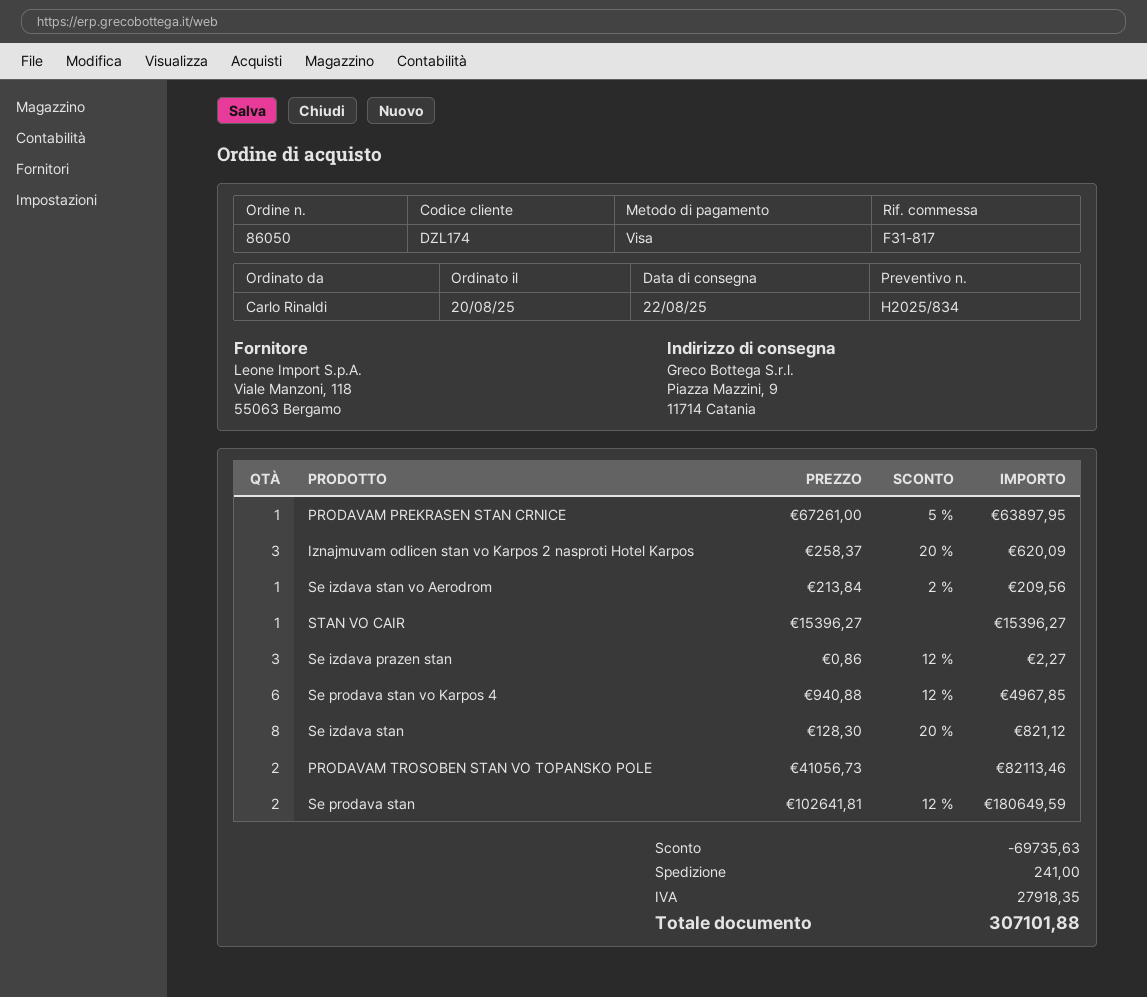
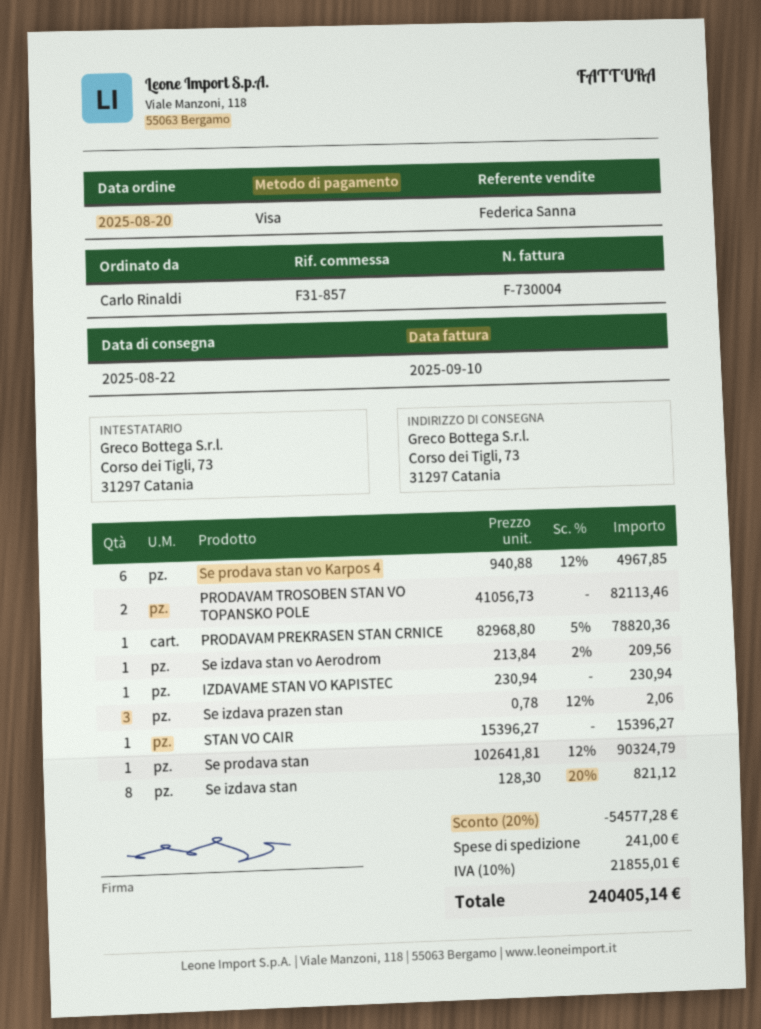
reference: F31-817 -> F31-857
ship to: Piazza Mazzini, 9, 11714 Catania -> Corso dei Tigli, 73, 31297 Catania
PRODAVAM PREKRASEN STAN CRNICE: 1 x 67261.00 - 5% = 63897.95 -> 1 x 82968.80 - 5% = 78820.36
Iznajmuvam odlicen stan vo Karpos 2 nasproti Hotel Karpos: 3 x 258.37 - 20% = 620.09 -> none
Se izdava prazen stan: 3 x 0.86 - 12% = 2.27 -> 3 x 0.78 - 12% = 2.06
Se prodava stan: 2 x 102641.81 - 12% = 180649.59 -> 1 x 102641.81 - 12% = 90324.79
IZDAVAME STAN VO KAPISTEC: none -> 1 x 230.94 = 230.94
discount: 69735.63 -> 54577.28
tax: 27918.35 -> 21855.01
total: 307101.88 -> 240405.14

